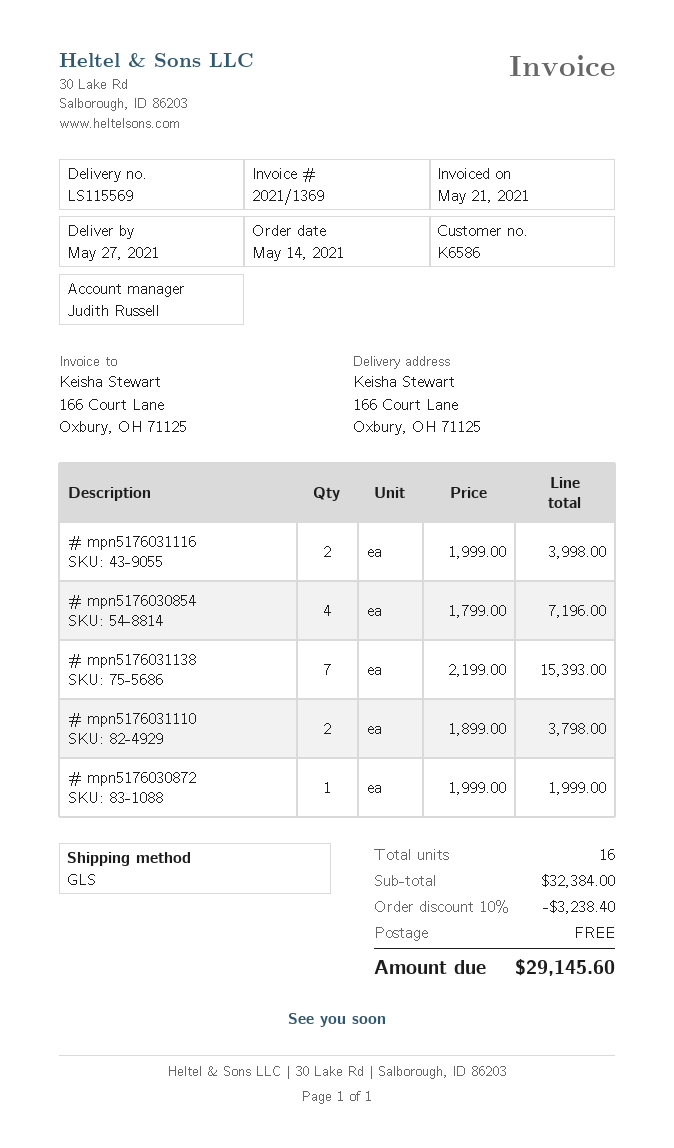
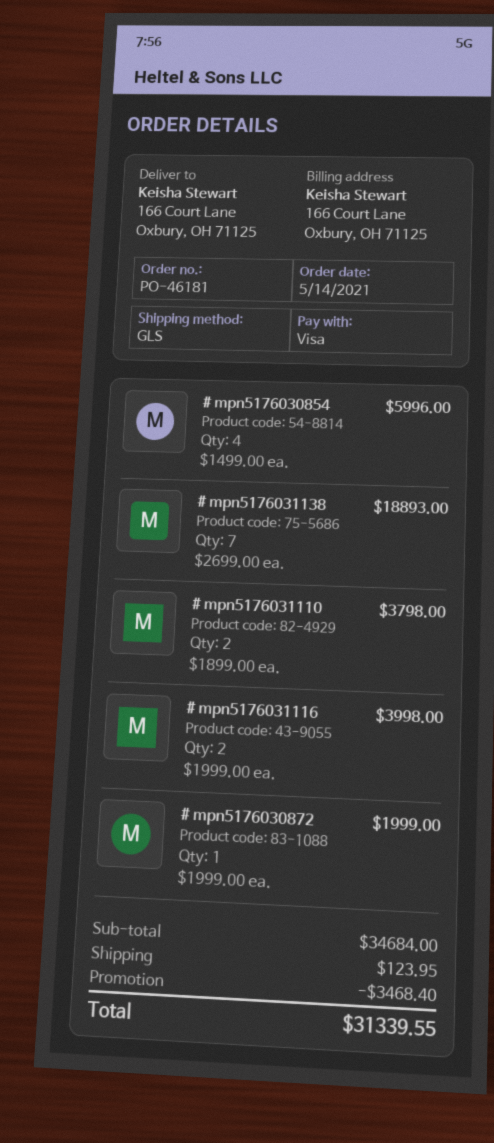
# mpn5176030854: 4 x 1799.00 = 7196.00 -> 4 x 1499.00 = 5996.00
# mpn5176031138: 7 x 2199.00 = 15393.00 -> 7 x 2699.00 = 18893.00
subtotal: 32384.00 -> 34684.00
discount: 3238.40 -> 3468.40
shipping: 0.00 -> 123.95
total: 29145.60 -> 31339.55

